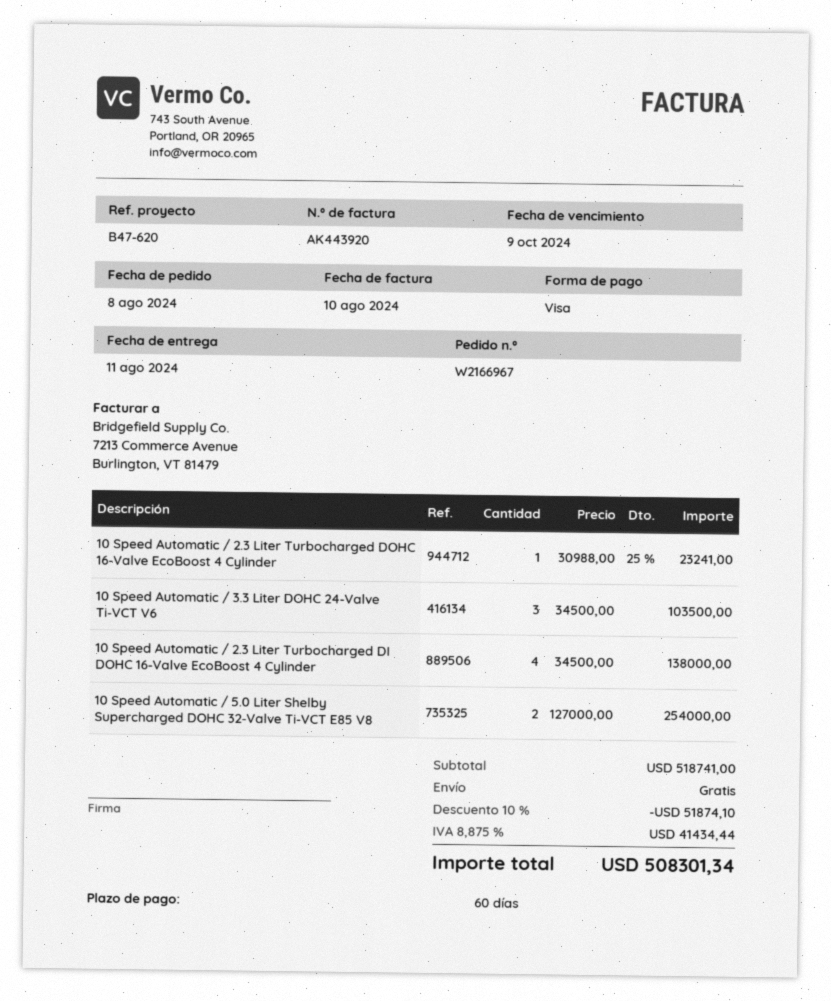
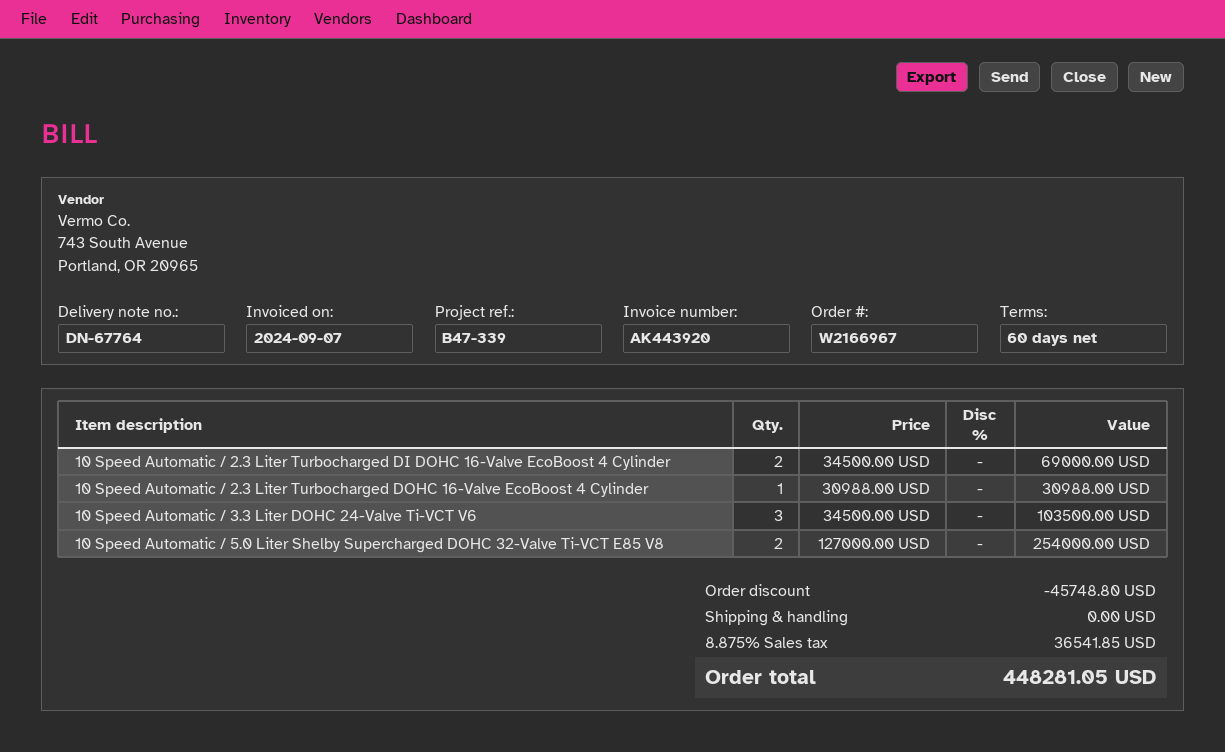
invoice date: 2024-08-10 -> 2024-09-07
reference: B47-620 -> B47-339
10 Speed Automatic / 2.3 Liter Turbocharged DOHC 16-Valve EcoBoost 4 Cylinder: 1 x 30988.00 - 25% = 23241.00 -> 1 x 30988.00 = 30988.00
10 Speed Automatic / 2.3 Liter Turbocharged DI DOHC 16-Valve EcoBoost 4 Cylinder: 4 x 34500.00 = 138000.00 -> 2 x 34500.00 = 69000.00
discount: 51874.10 -> 45748.80
tax: 8.875% = 41434.44 -> 8.875% = 36541.85
total: 508301.34 -> 448281.05

